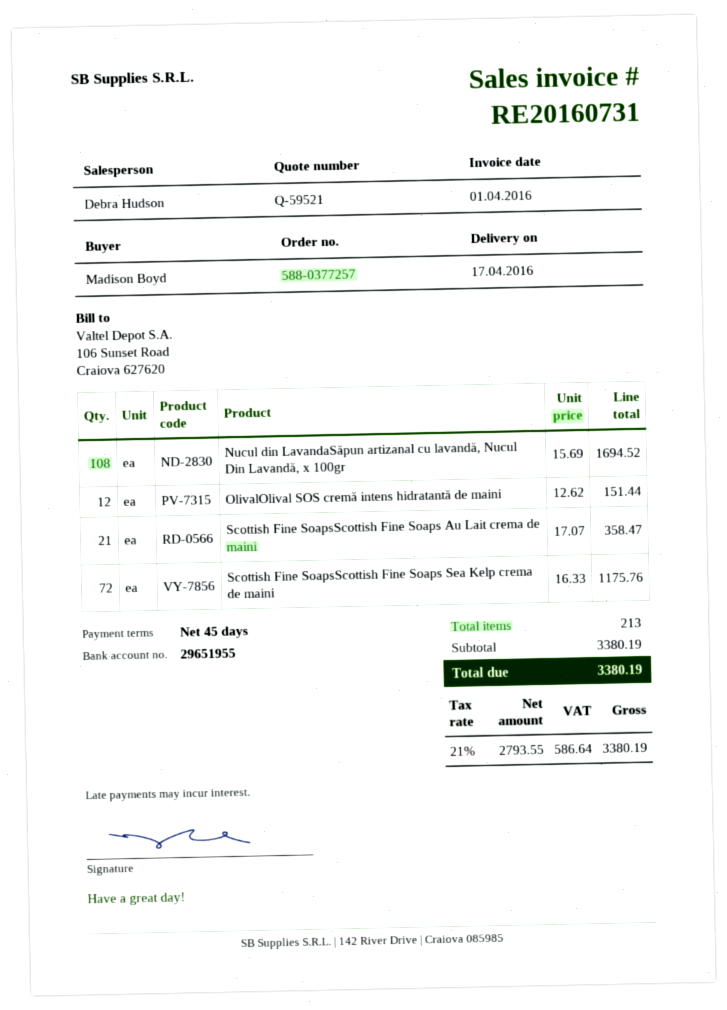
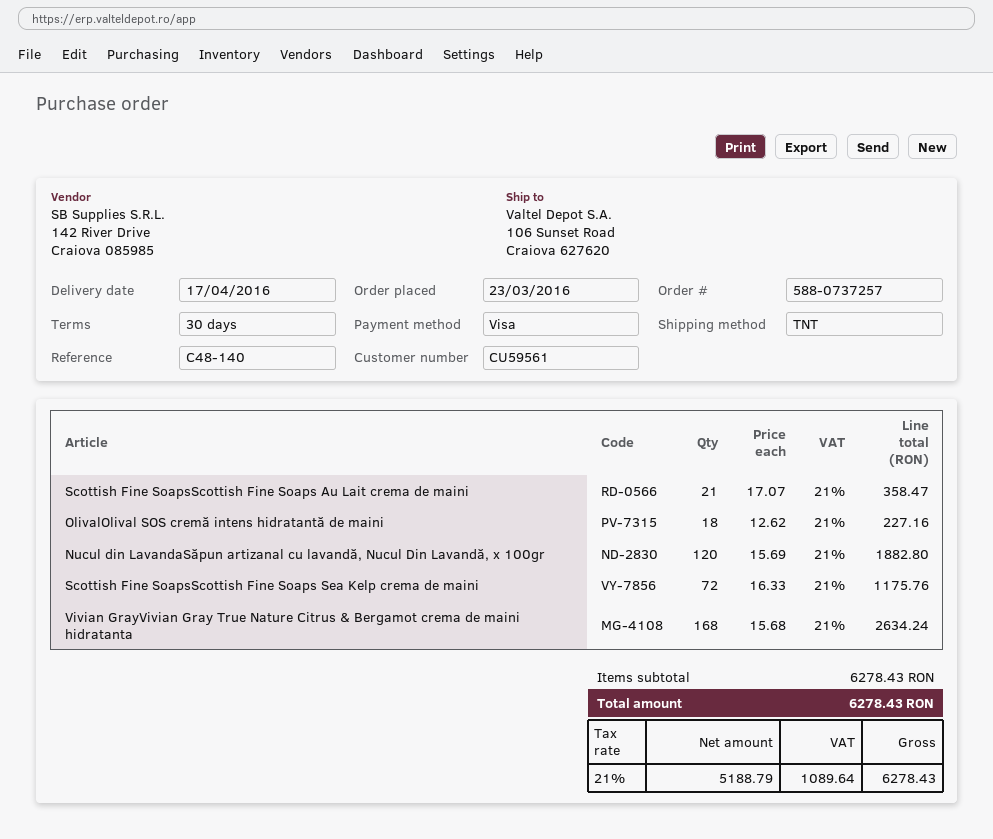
order number: 588-0377257 -> 588-0737257
payment terms: 45 days -> 30 days
Nucul din LavandaSăpun artizanal cu lavandă, Nucul Din Lavandă, x 100gr: 108 x 15.69 = 1694.52 -> 120 x 15.69 = 1882.80
OlivalOlival SOS cremă intens hidratantă de maini: 12 x 12.62 = 151.44 -> 18 x 12.62 = 227.16
Vivian GrayVivian Gray True Nature Citrus & Bergamot crema de maini hidratanta: none -> 168 x 15.68 = 2634.24
subtotal: 3380.19 -> 6278.43
net: 2793.55 -> 5188.79
tax: 21% = 586.64 -> 21% = 1089.64
total: 3380.19 -> 6278.43

